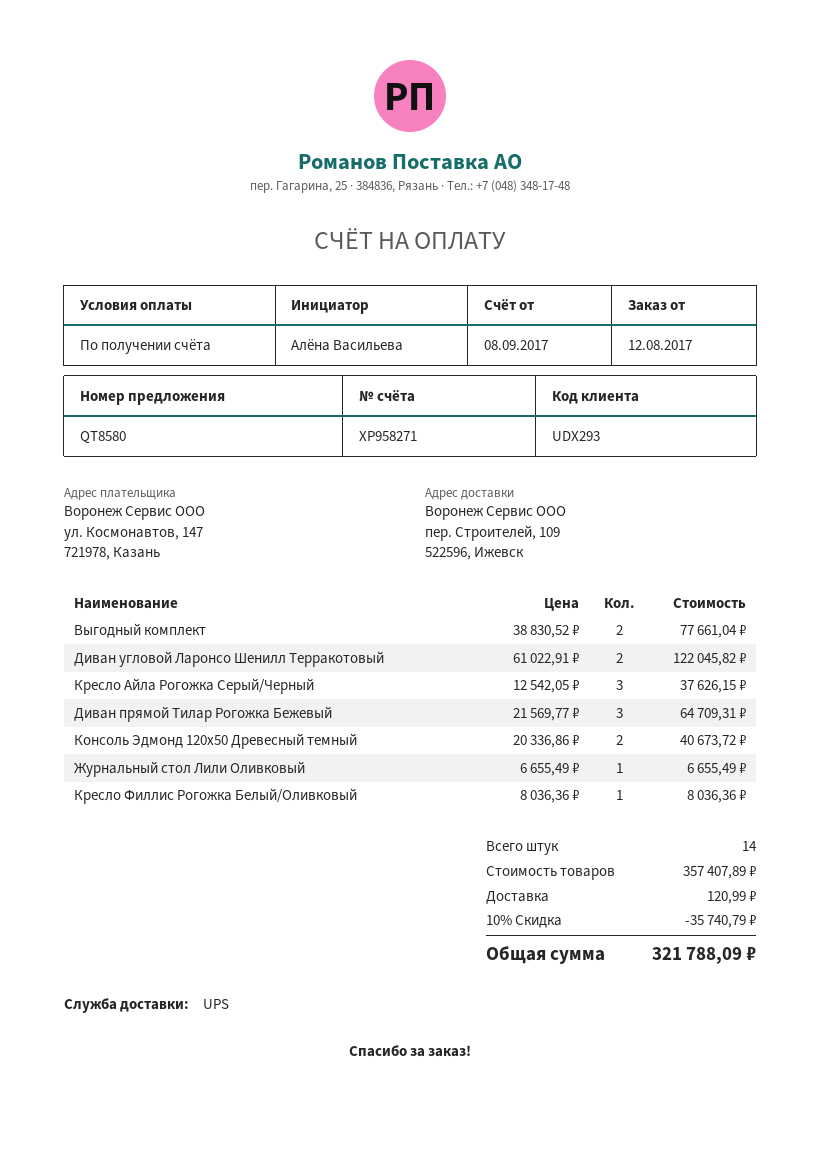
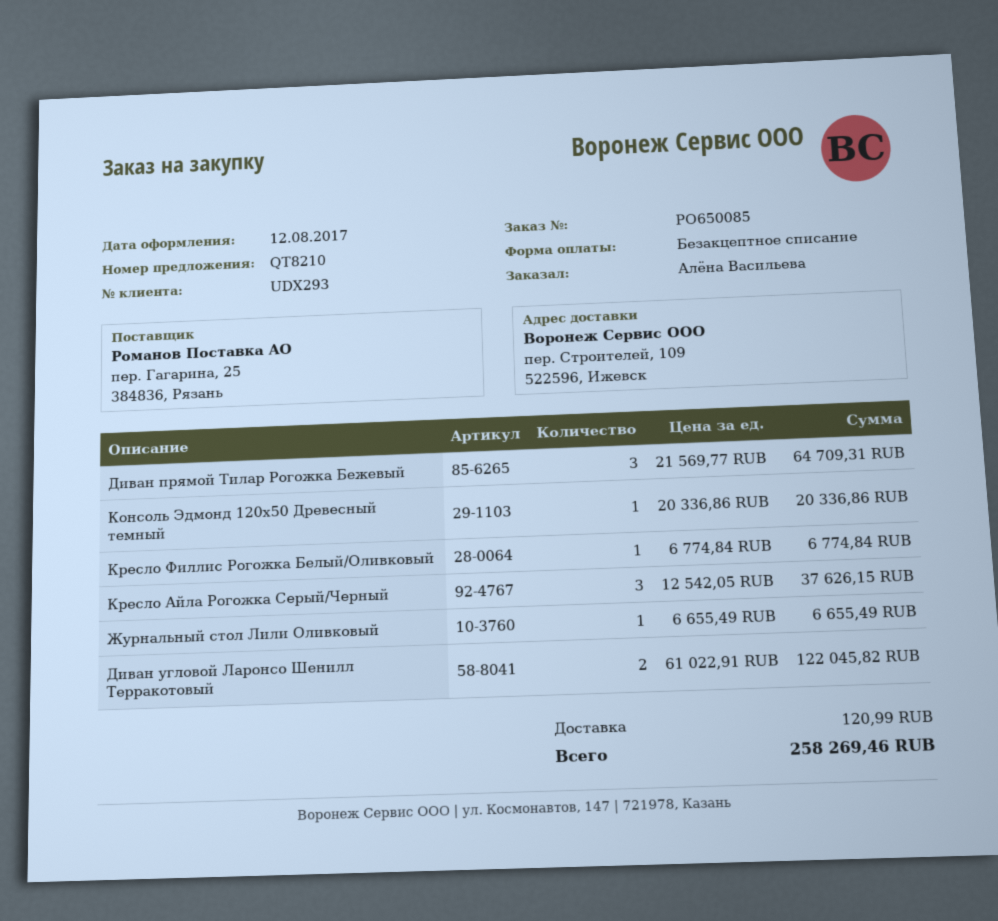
quote number: QT8580 -> QT8210
Выгодный комплект: 2 x 38830.52 = 77661.04 -> none
Консоль Эдмонд 120x50 Древесный темный: 2 x 20336.86 = 40673.72 -> 1 x 20336.86 = 20336.86
Кресло Филлис Рогожка Белый/Оливковый: 1 x 8036.36 = 8036.36 -> 1 x 6774.84 = 6774.84
discount: 10% = 35740.79 -> none
total: 321788.09 -> 258269.46

